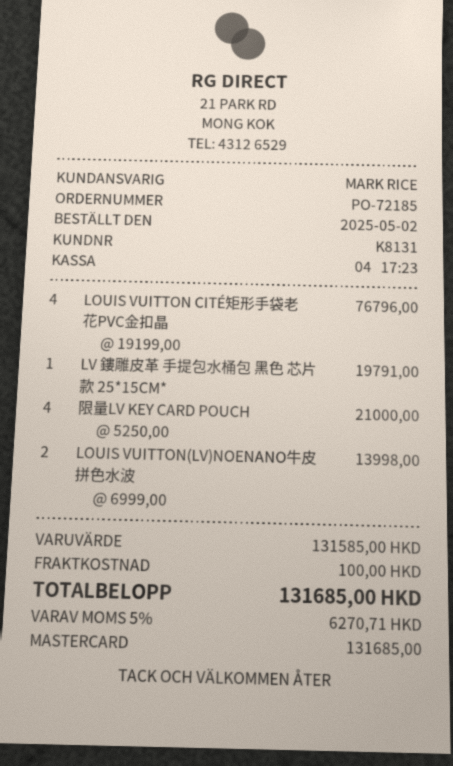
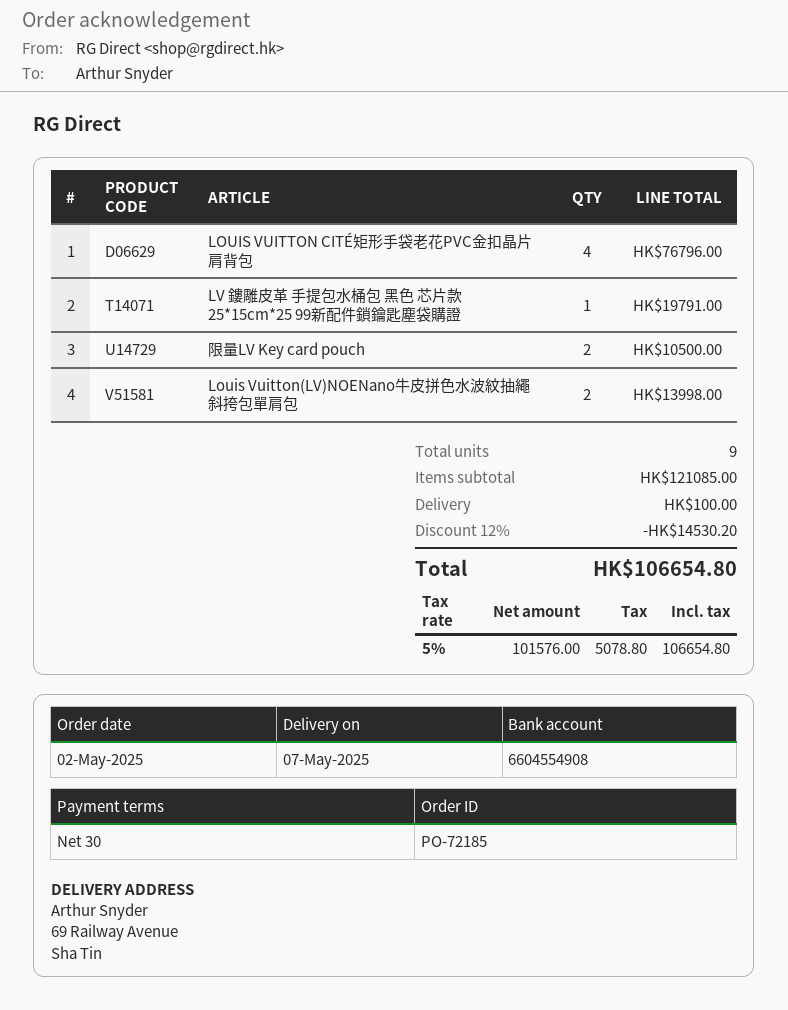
限量LV KEY CARD POUCH: 4 for 21000.00 -> 2 for 10500.00
subtotal: 131585.00 -> 121085.00
discount: none -> 12% = 14530.20
tax: 5% = 6270.71 -> 5% = 5078.80
total: 131685.00 -> 106654.80

